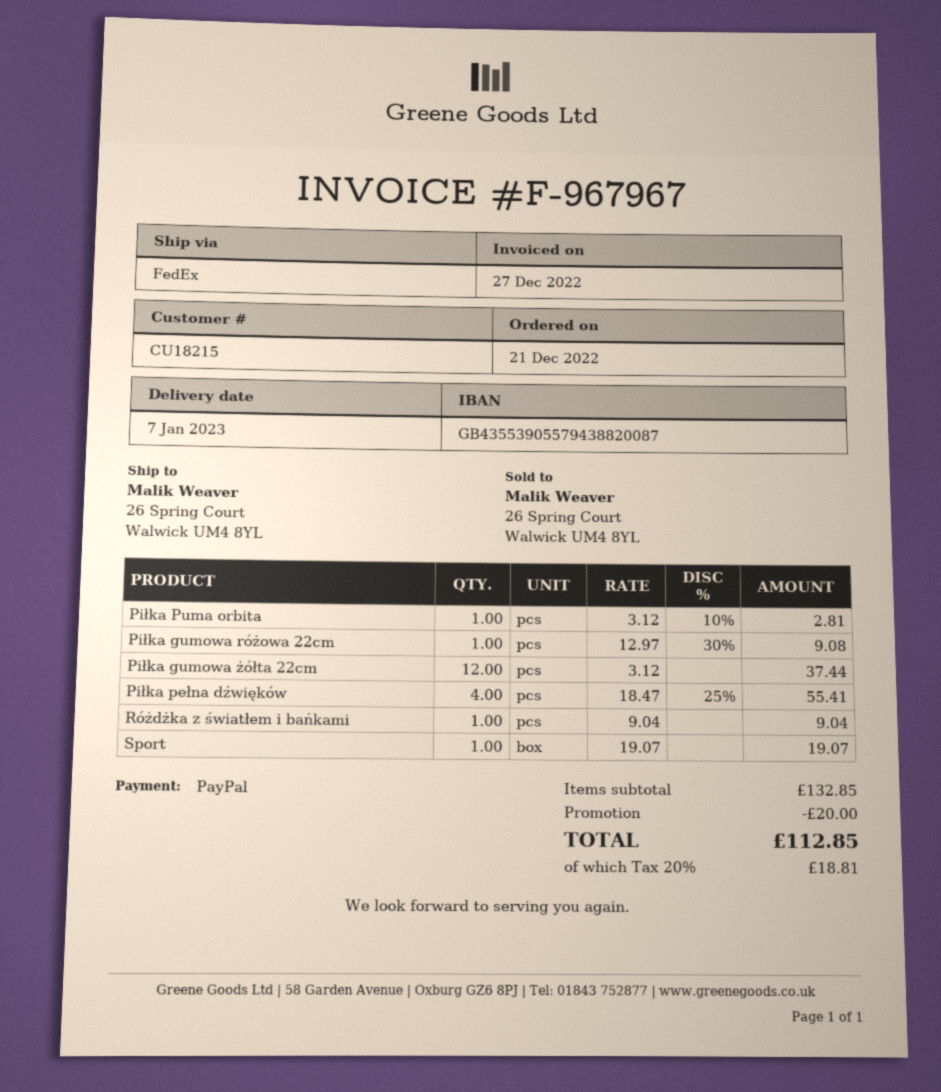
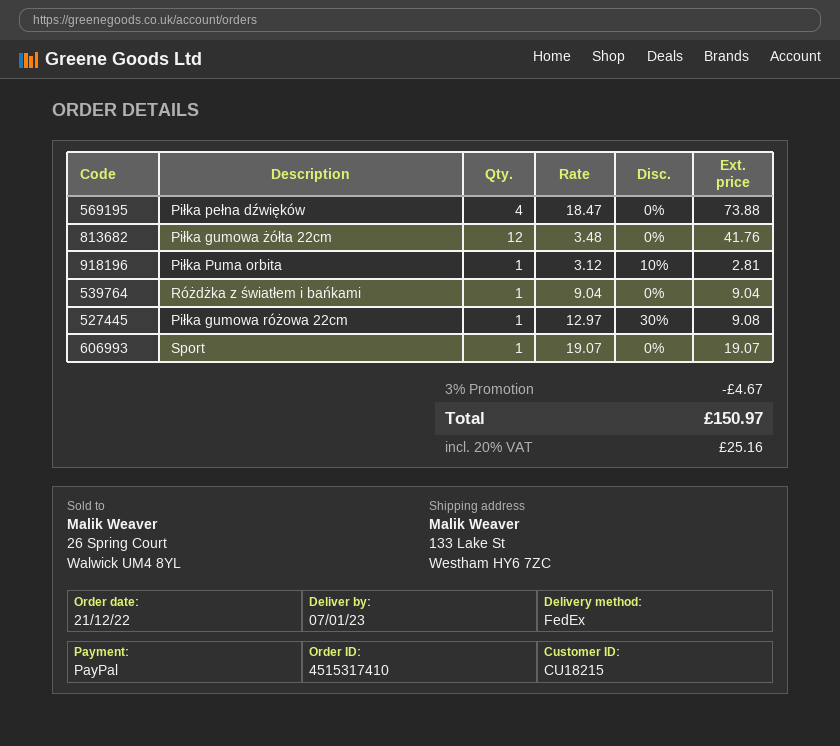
ship to: 26 Spring Court, Walwick UM4 8YL -> 133 Lake St, Westham HY6 7ZC
Piłka gumowa żółta 22cm: 12 x 3.12 = 37.44 -> 12 x 3.48 = 41.76
Piłka pełna dźwięków: 4 x 18.47 - 25% = 55.41 -> 4 x 18.47 = 73.88
discount: 20.00 -> 4.67
tax: 20% = 18.81 -> 20% = 25.16
total: 112.85 -> 150.97

